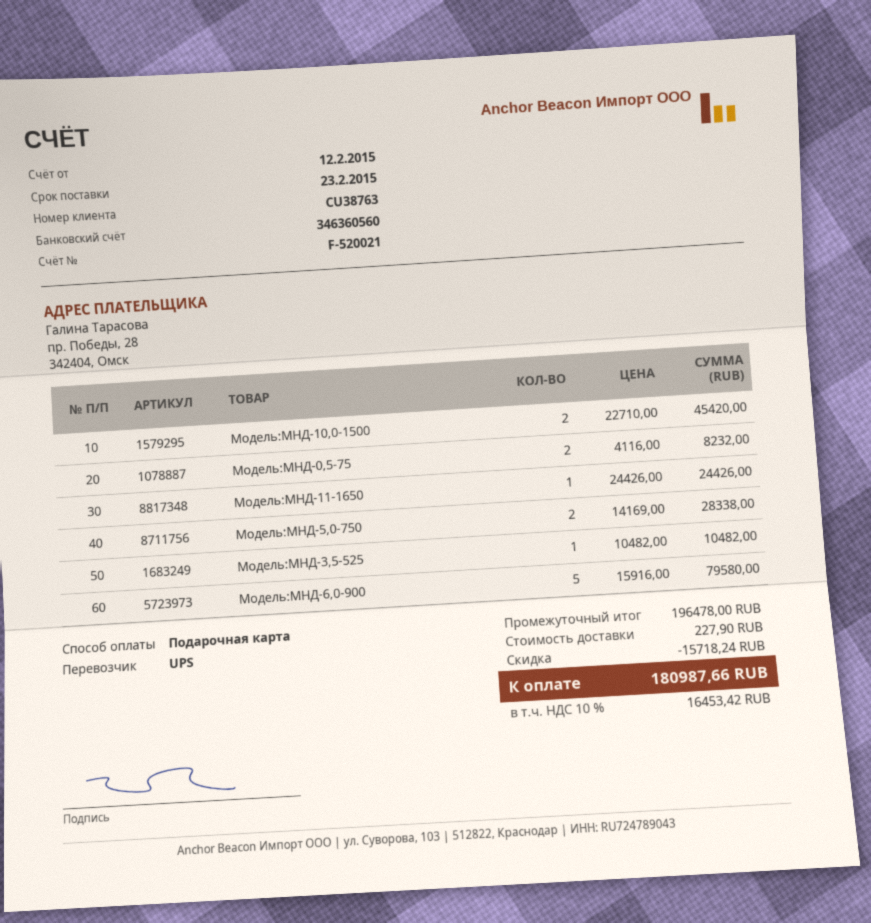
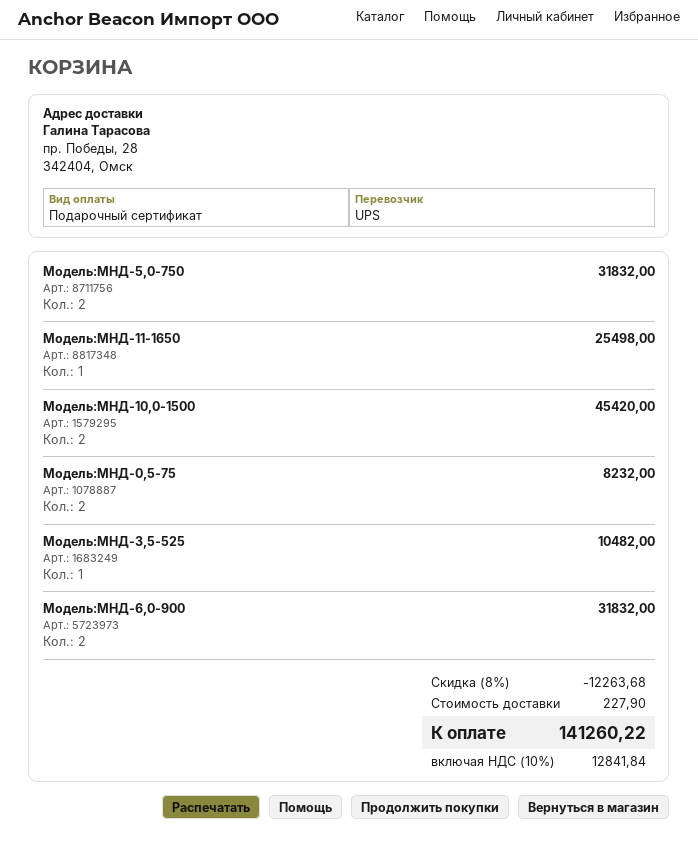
Модель:МНД-11-1650: 1 for 24426.00 -> 1 for 25498.00
Модель:МНД-5,0-750: 2 for 28338.00 -> 2 for 31832.00
Модель:МНД-6,0-900: 5 for 79580.00 -> 2 for 31832.00
discount: 15718.24 -> 12263.68
tax: 10% = 16453.42 -> 10% = 12841.84
total: 180987.66 -> 141260.22

